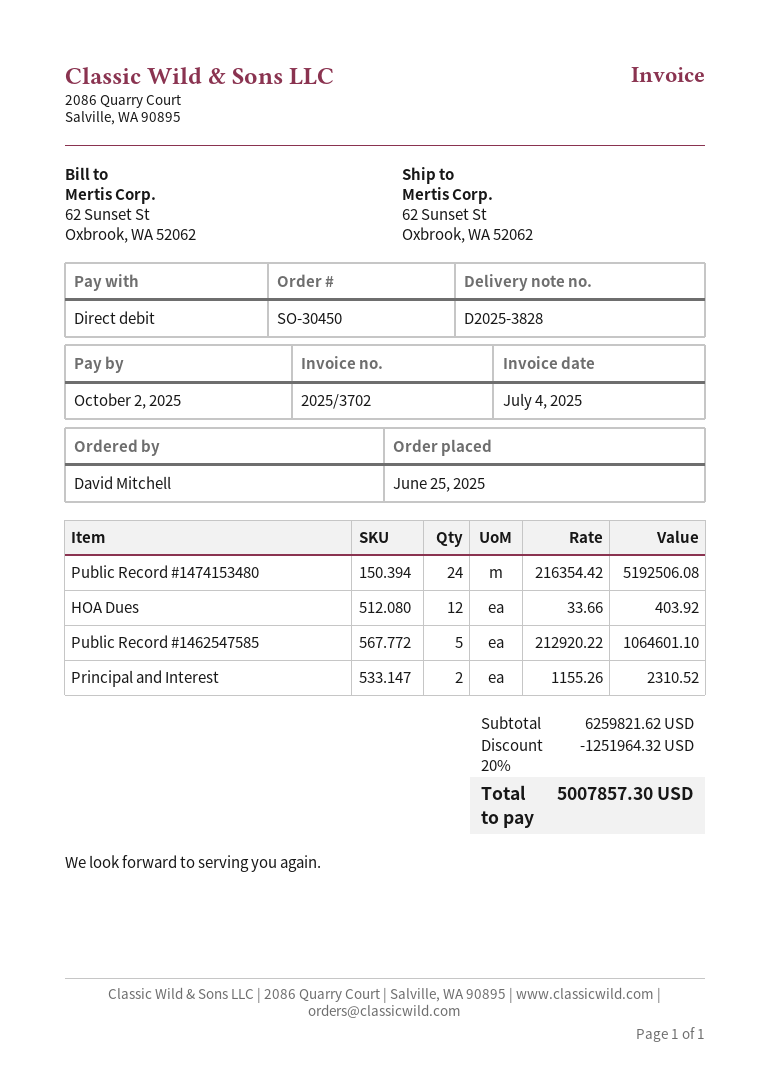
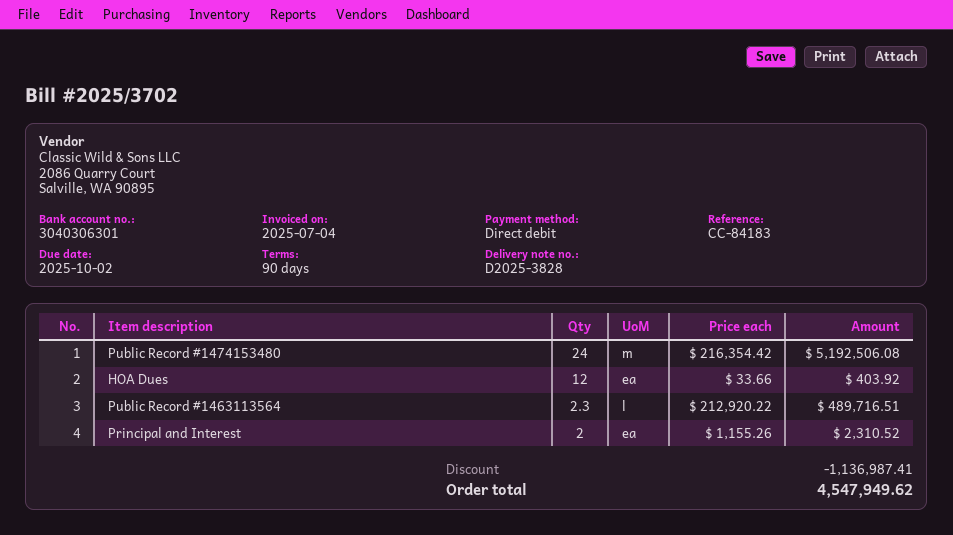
Public Record #1462547585: 5 x 212920.22 = 1064601.10 -> none
Public Record #1463113564: none -> 2.3 x 212920.22 = 489716.51
discount: 1251964.32 -> 1136987.41
total: 5007857.30 -> 4547949.62

